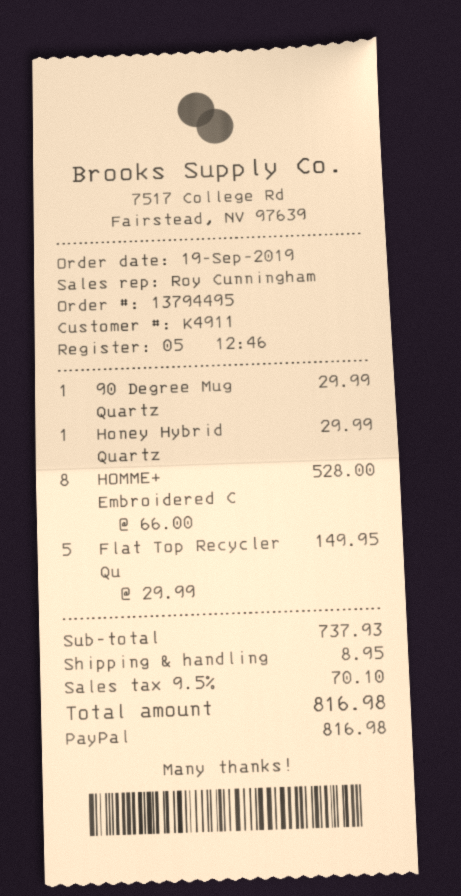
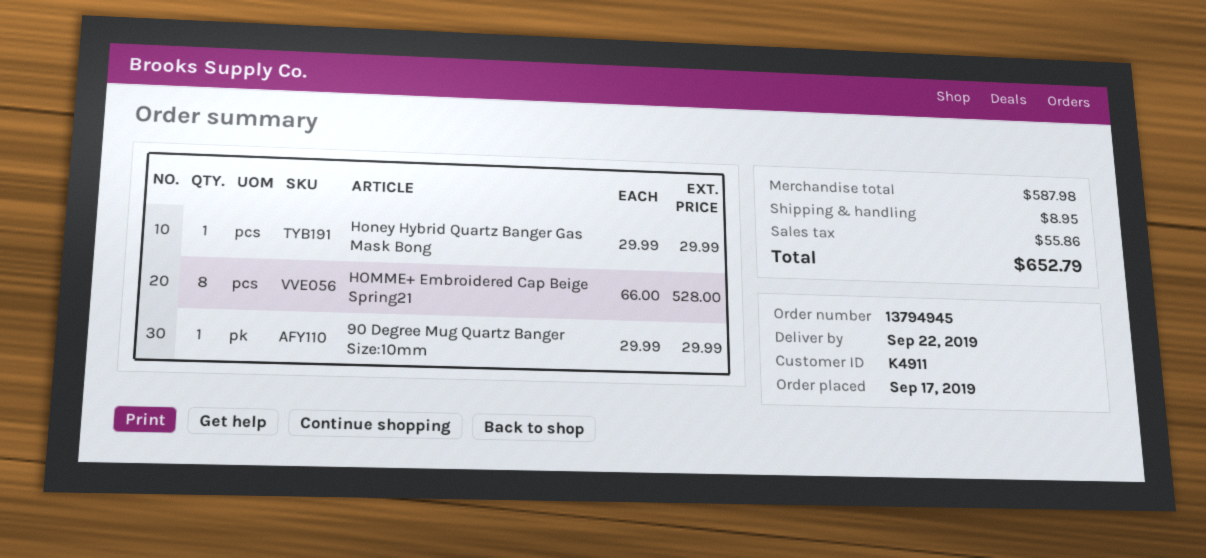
order number: 13794495 -> 13794945
order date: 2019-09-19 -> 2019-09-17
Flat Top Recycler Qu: 5 x 29.99 = 149.95 -> none
subtotal: 737.93 -> 587.98
tax: 70.10 -> 55.86
total: 816.98 -> 652.79

